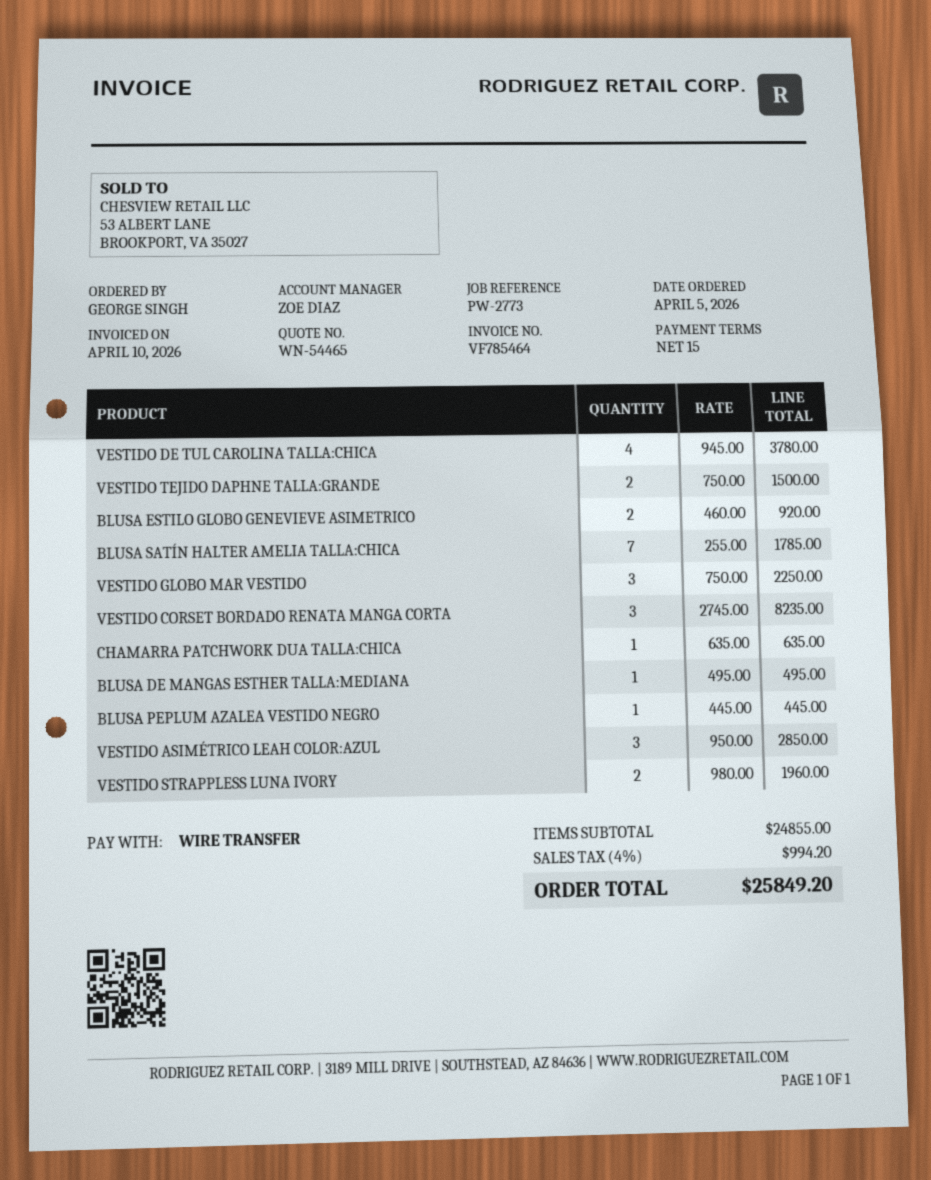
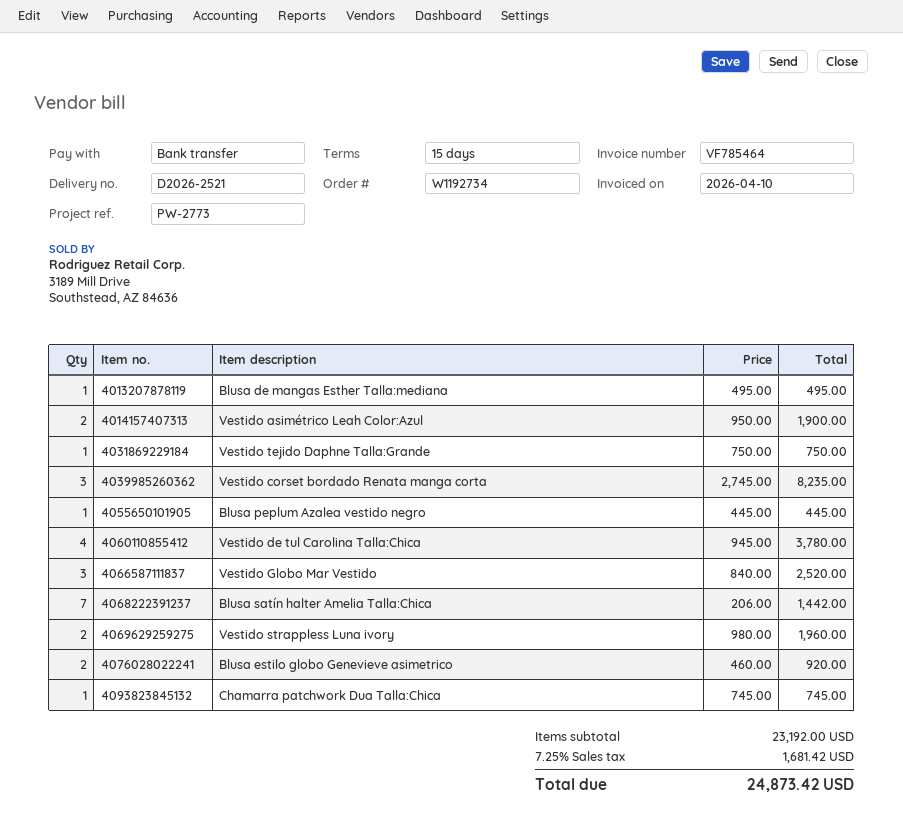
VESTIDO TEJIDO DAPHNE TALLA:GRANDE: 2 x 750.00 = 1500.00 -> 1 x 750.00 = 750.00
BLUSA SATÍN HALTER AMELIA TALLA:CHICA: 7 x 255.00 = 1785.00 -> 7 x 206.00 = 1442.00
VESTIDO GLOBO MAR VESTIDO: 3 x 750.00 = 2250.00 -> 3 x 840.00 = 2520.00
CHAMARRA PATCHWORK DUA TALLA:CHICA: 1 x 635.00 = 635.00 -> 1 x 745.00 = 745.00
VESTIDO ASIMÉTRICO LEAH COLOR:AZUL: 3 x 950.00 = 2850.00 -> 2 x 950.00 = 1900.00
subtotal: 24855.00 -> 23192.00
tax: 4% = 994.20 -> 7.25% = 1681.42
total: 25849.20 -> 24873.42

